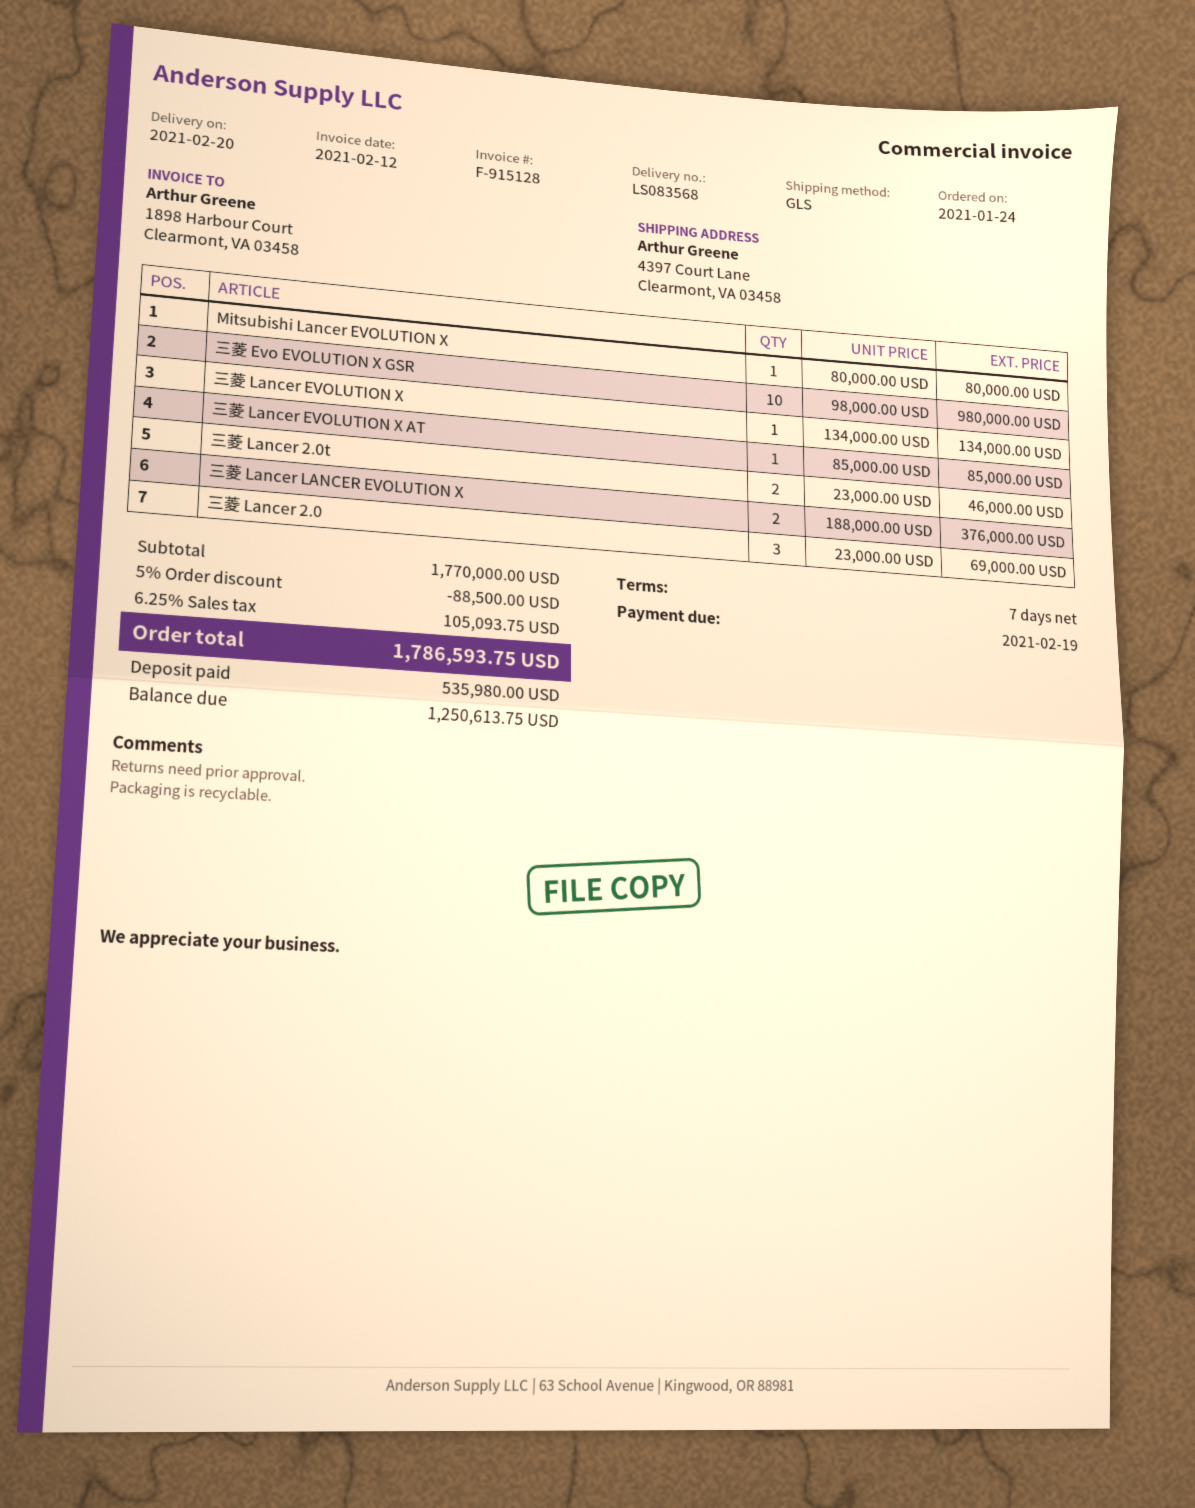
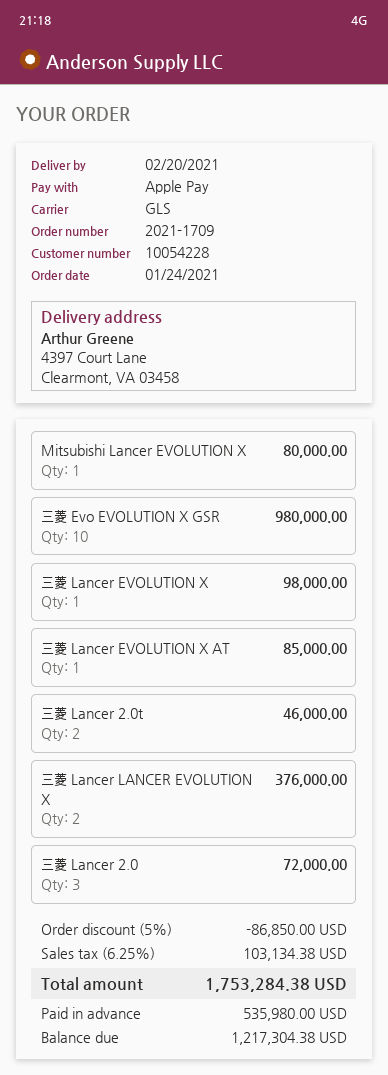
三菱 Lancer EVOLUTION X: 1 for 134000.00 -> 1 for 98000.00
三菱 Lancer 2.0: 3 for 69000.00 -> 3 for 72000.00
discount: 5% = 88500.00 -> 5% = 86850.00
tax: 6.25% = 105093.75 -> 6.25% = 103134.38
total: 1786593.75 -> 1753284.38
balance: 1250613.75 -> 1217304.38

